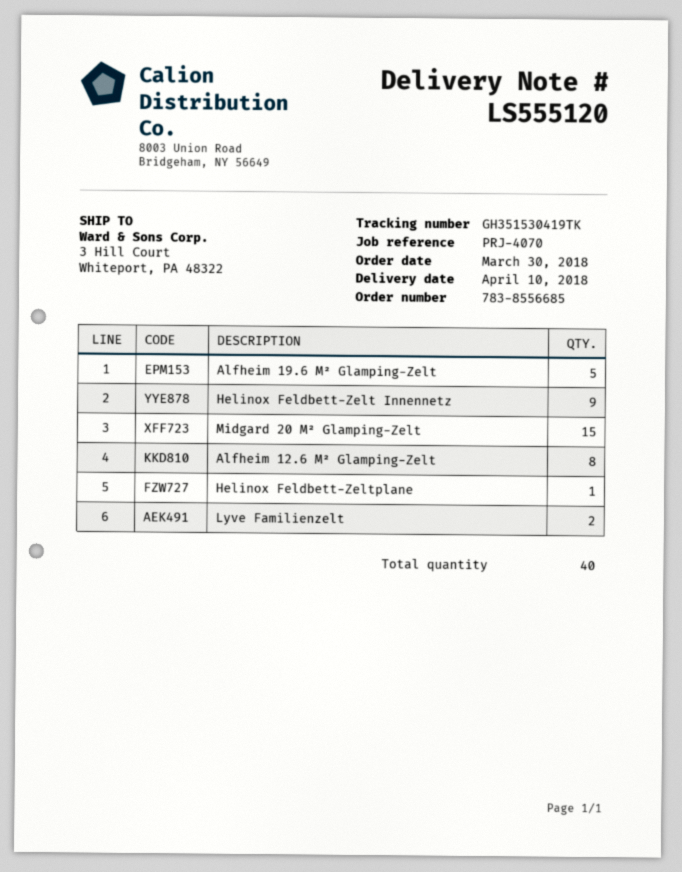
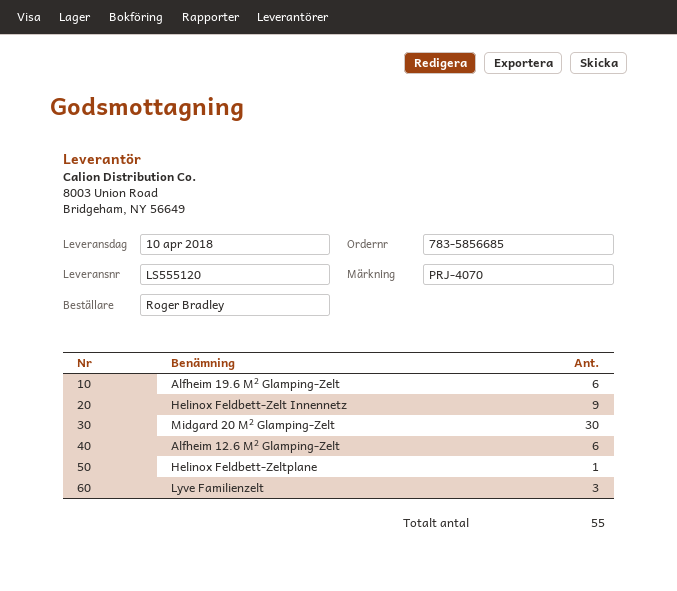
order number: 783-8556685 -> 783-5856685
Alfheim 19.6 M² Glamping-Zelt: 5 -> 6
Midgard 20 M² Glamping-Zelt: 15 -> 30
Alfheim 12.6 M² Glamping-Zelt: 8 -> 6
Lyve Familienzelt: 2 -> 3
total quantity: 40 -> 55

